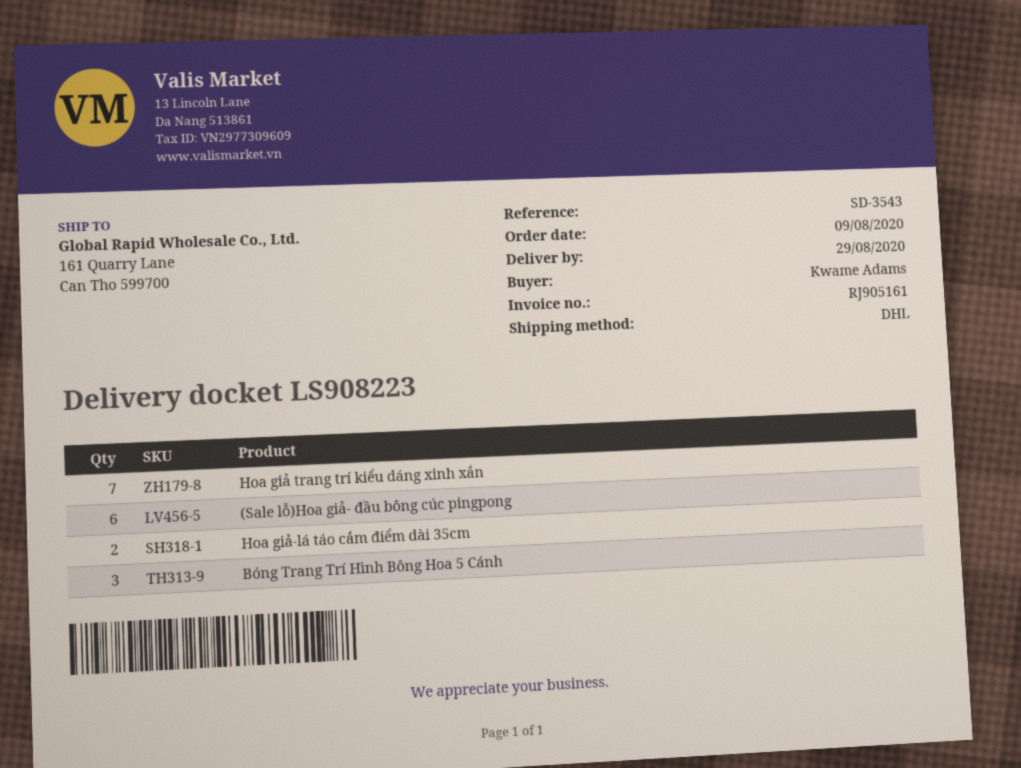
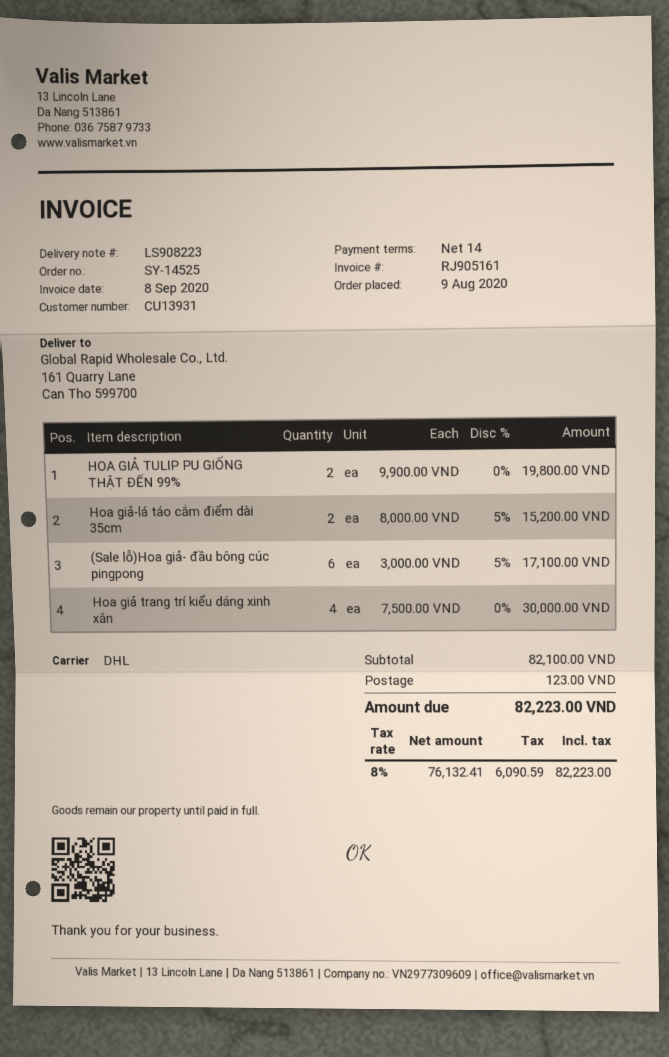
Hoa giả trang trí kiểu dáng xinh xắn: 7 -> 4
Bóng Trang Trí Hình Bông Hoa 5 Cánh: 3 -> none
HOA GIẢ TULIP PU GIỐNG THẬT ĐẾN 99%: none -> 2

